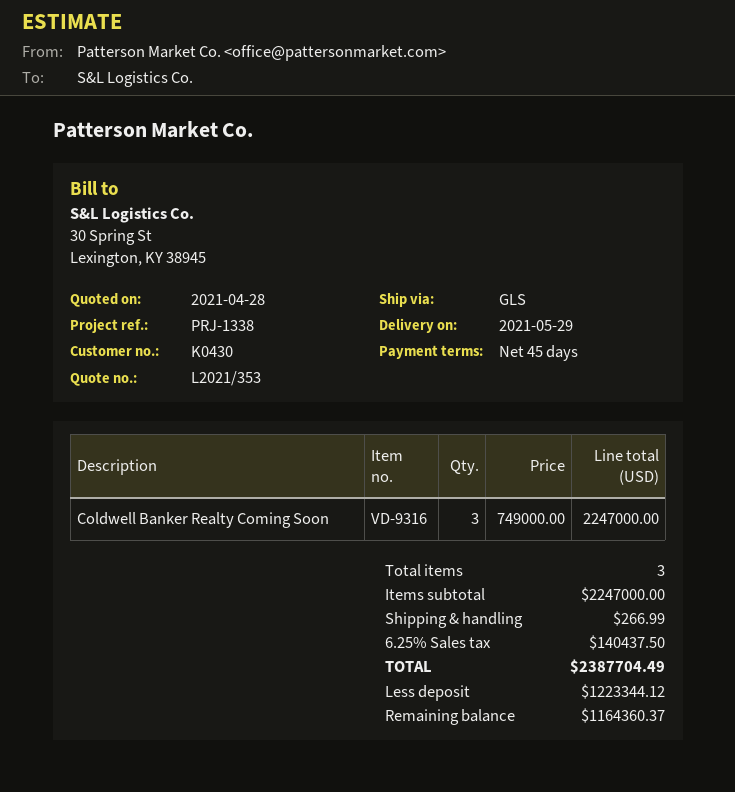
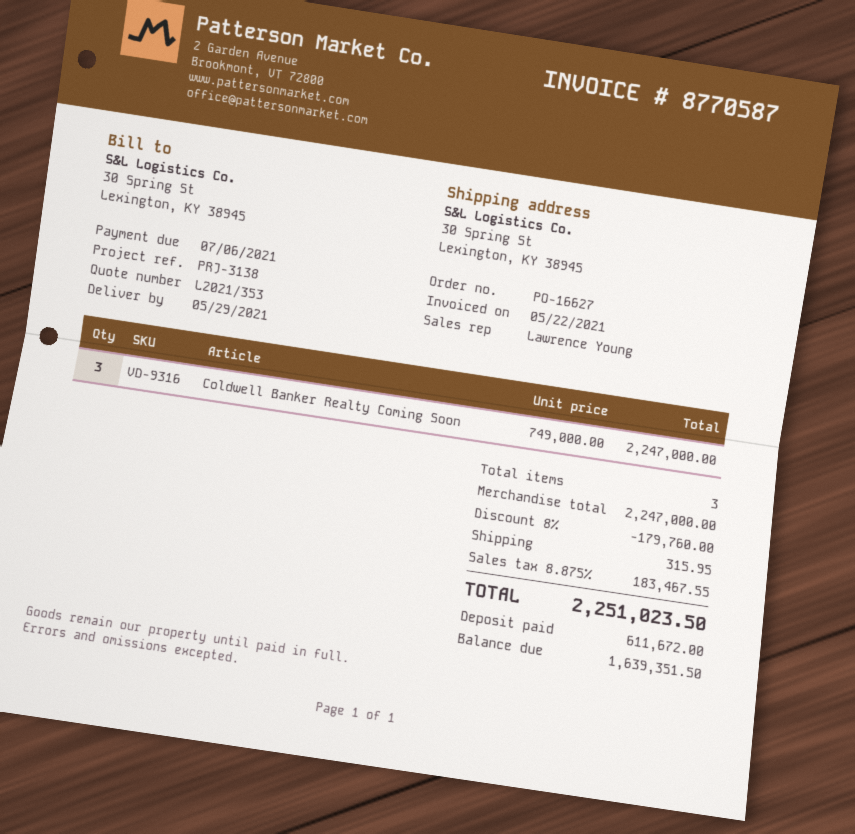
reference: PRJ-1338 -> PRJ-3138
discount: none -> 8% = 179760.00
shipping: 266.99 -> 315.95
tax: 6.25% = 140437.50 -> 8.875% = 183467.55
total: 2387704.49 -> 2251023.50
deposit: 1223344.12 -> 611672.00
balance: 1164360.37 -> 1639351.50

